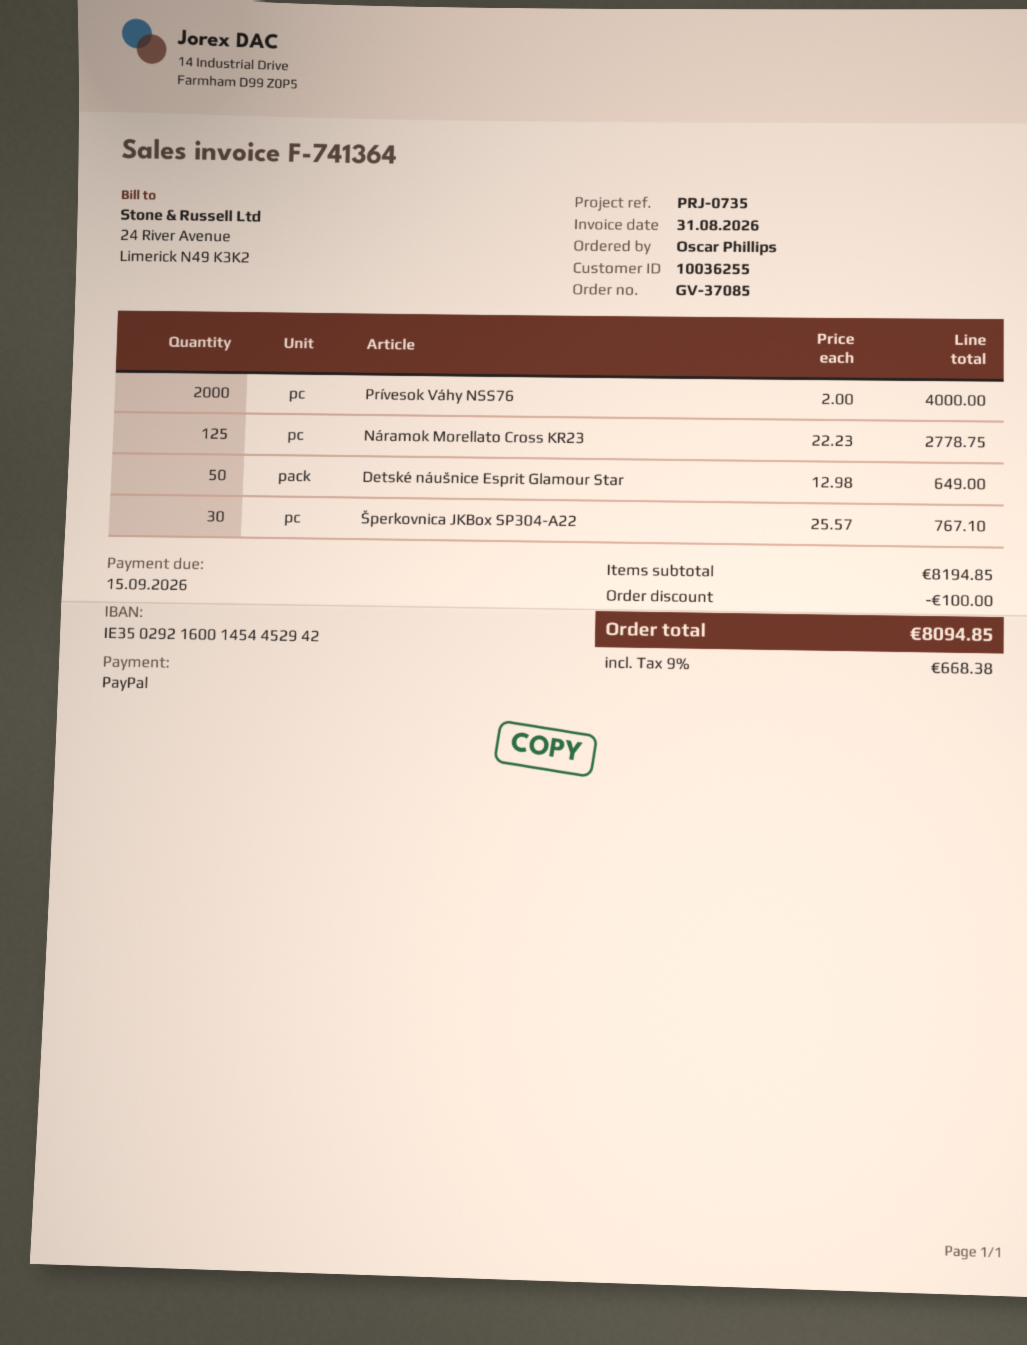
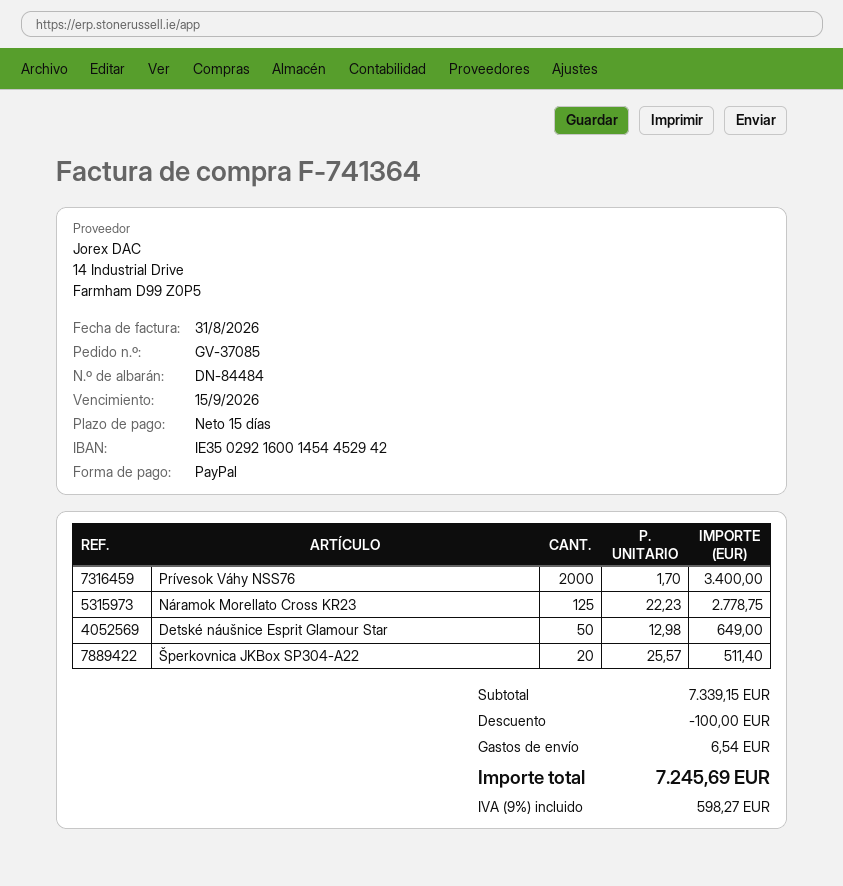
Prívesok Váhy NSS76: 2000 x 2.00 = 4000.00 -> 2000 x 1.70 = 3400.00
Šperkovnica JKBox SP304-A22: 30 x 25.57 = 767.10 -> 20 x 25.57 = 511.40
subtotal: 8194.85 -> 7339.15
shipping: none -> 6.54
tax: 9% = 668.38 -> 9% = 598.27
total: 8094.85 -> 7245.69

